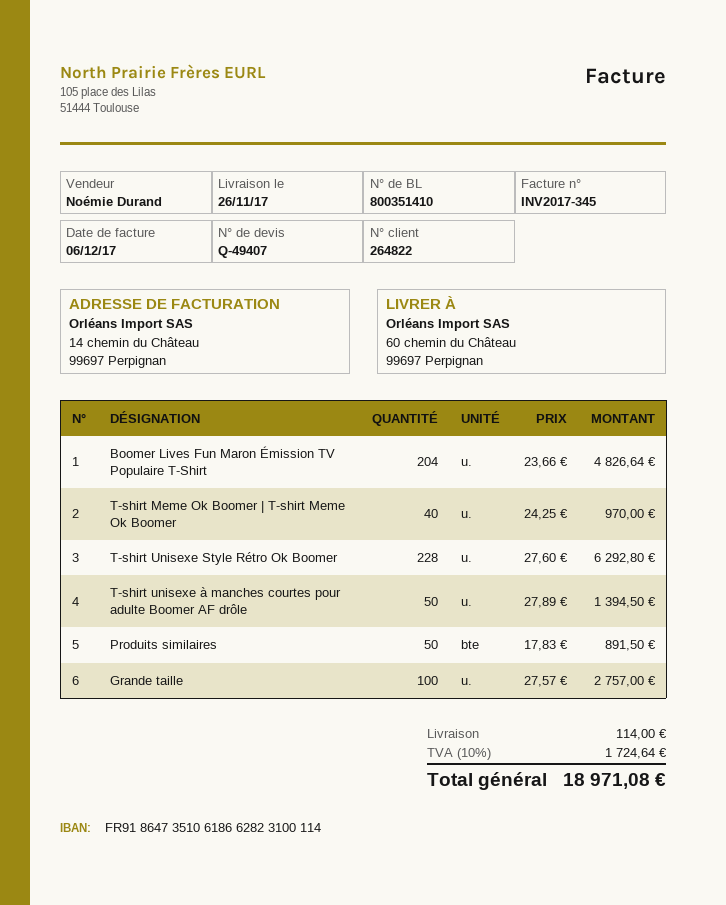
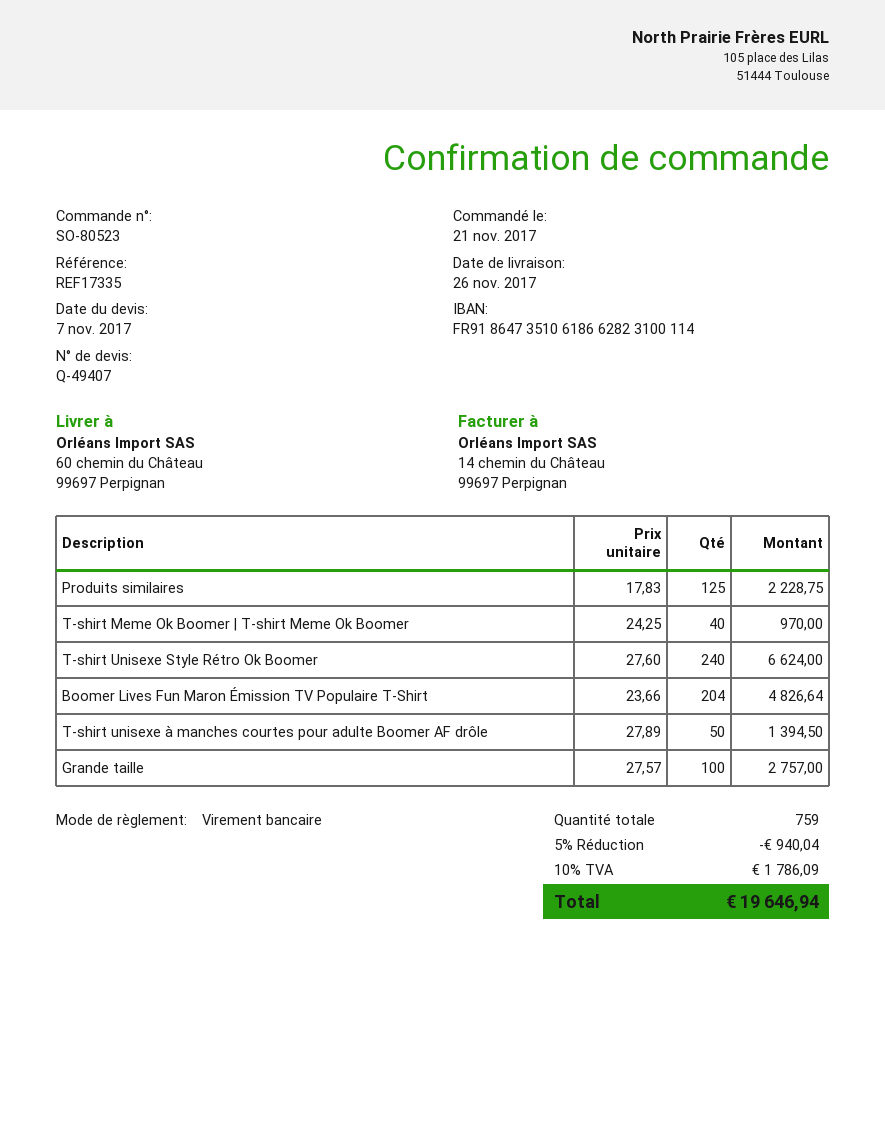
T-shirt Unisexe Style Rétro Ok Boomer: 228 x 27.60 = 6292.80 -> 240 x 27.60 = 6624.00
Produits similaires: 50 x 17.83 = 891.50 -> 125 x 17.83 = 2228.75
discount: none -> 5% = 940.04
shipping: 114.00 -> none
tax: 10% = 1724.64 -> 10% = 1786.09
total: 18971.08 -> 19646.94

